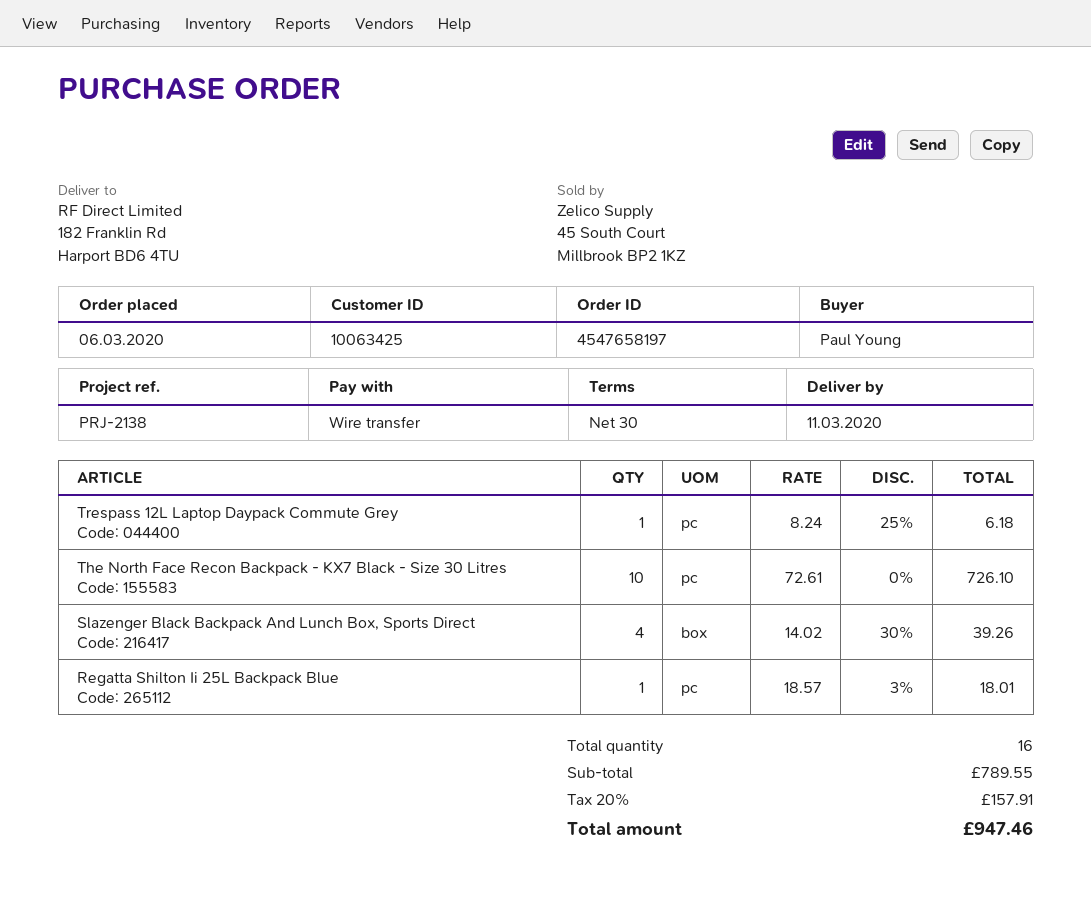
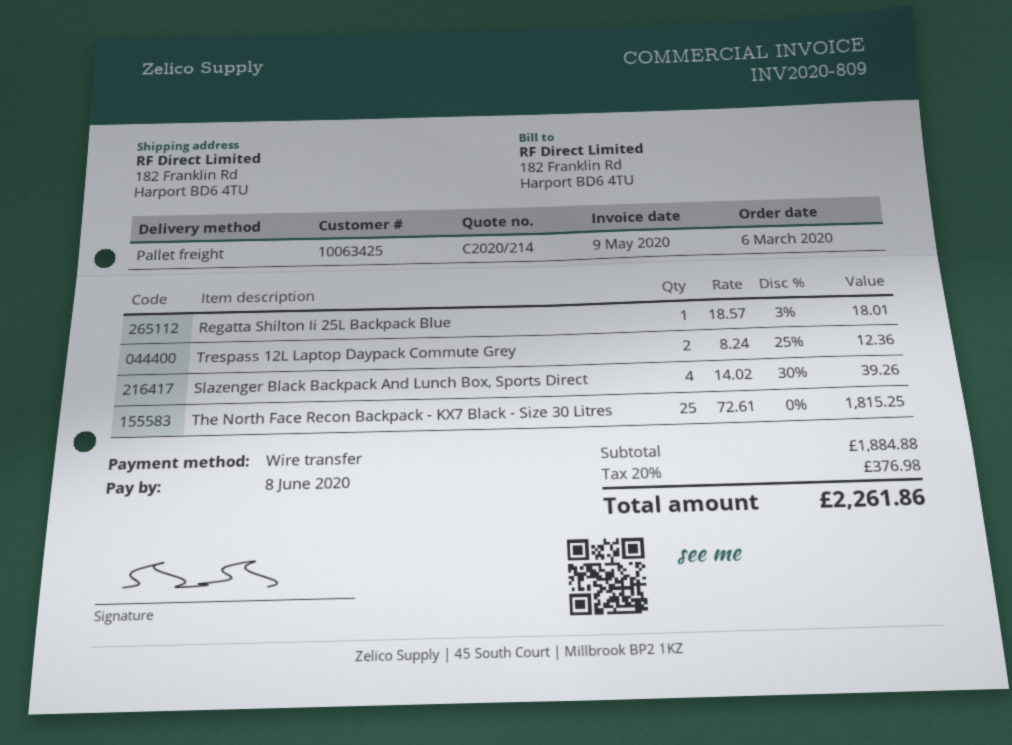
Trespass 12L Laptop Daypack Commute Grey: 1 x 8.24 - 25% = 6.18 -> 2 x 8.24 - 25% = 12.36
The North Face Recon Backpack - KX7 Black - Size 30 Litres: 10 x 72.61 = 726.10 -> 25 x 72.61 = 1815.25
subtotal: 789.55 -> 1884.88
tax: 20% = 157.91 -> 20% = 376.98
total: 947.46 -> 2261.86

